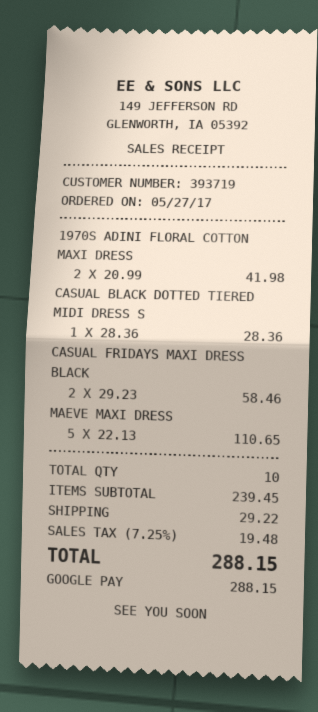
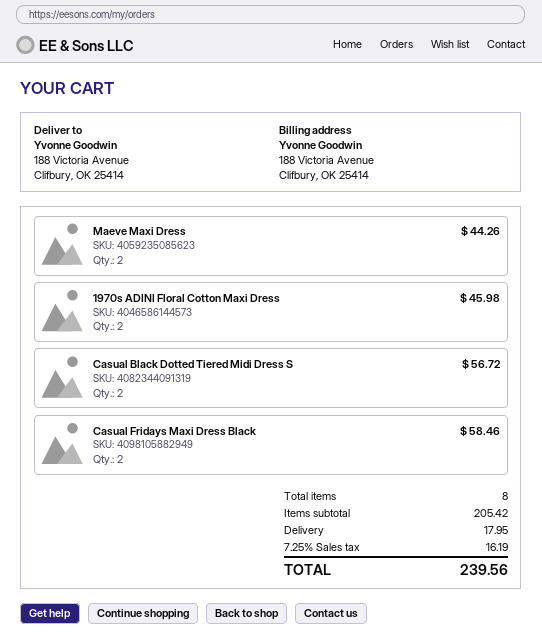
1970S ADINI FLORAL COTTON MAXI DRESS: 2 for 41.98 -> 2 for 45.98
CASUAL BLACK DOTTED TIERED MIDI DRESS S: 1 for 28.36 -> 2 for 56.72
MAEVE MAXI DRESS: 5 for 110.65 -> 2 for 44.26
total quantity: 10 -> 8
subtotal: 239.45 -> 205.42
shipping: 29.22 -> 17.95
tax: 7.25% = 19.48 -> 7.25% = 16.19
total: 288.15 -> 239.56

